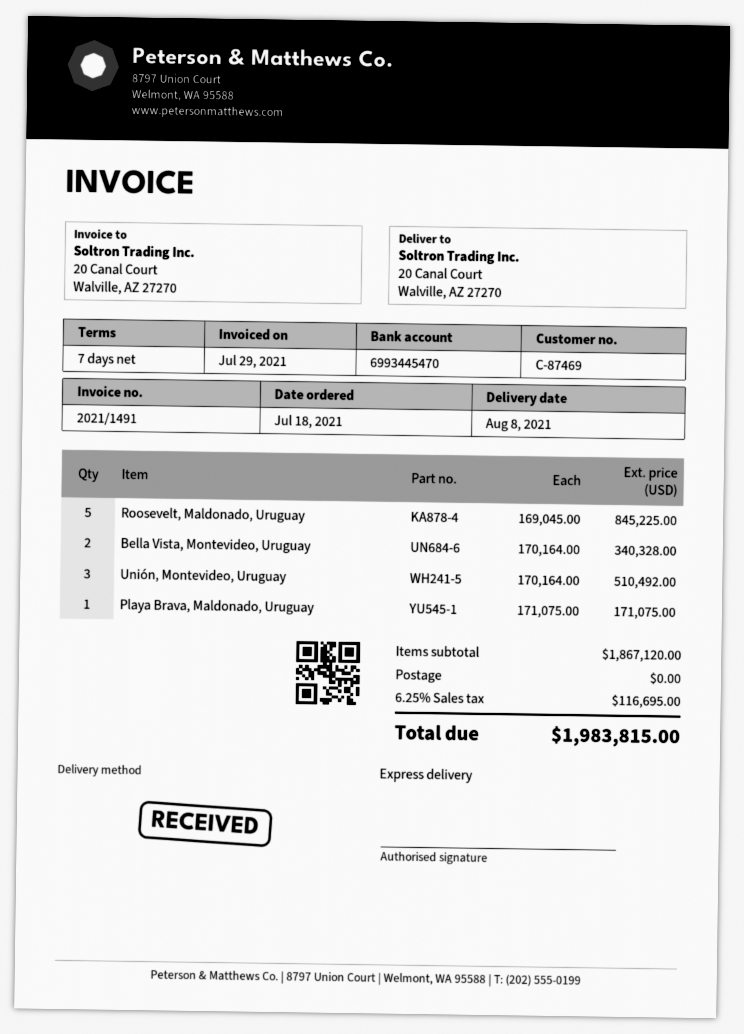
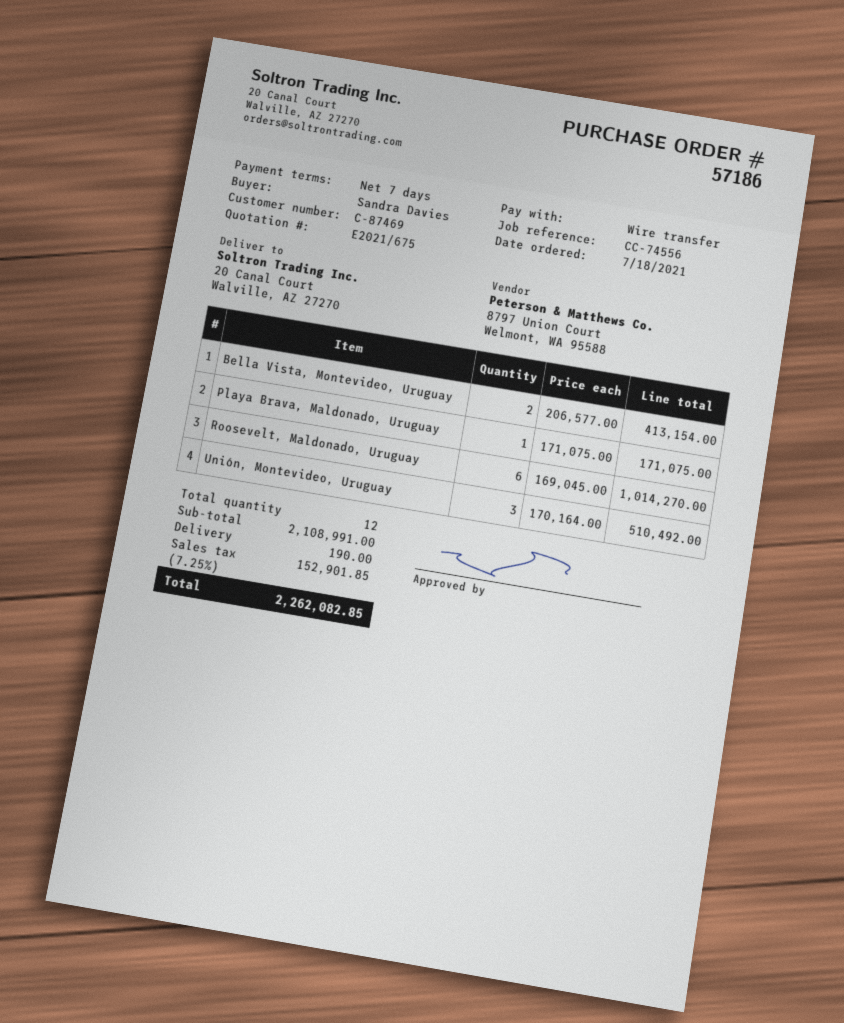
Roosevelt, Maldonado, Uruguay: 5 x 169045.00 = 845225.00 -> 6 x 169045.00 = 1014270.00
Bella Vista, Montevideo, Uruguay: 2 x 170164.00 = 340328.00 -> 2 x 206577.00 = 413154.00
subtotal: 1867120.00 -> 2108991.00
shipping: 0.00 -> 190.00
tax: 6.25% = 116695.00 -> 7.25% = 152901.85
total: 1983815.00 -> 2262082.85

